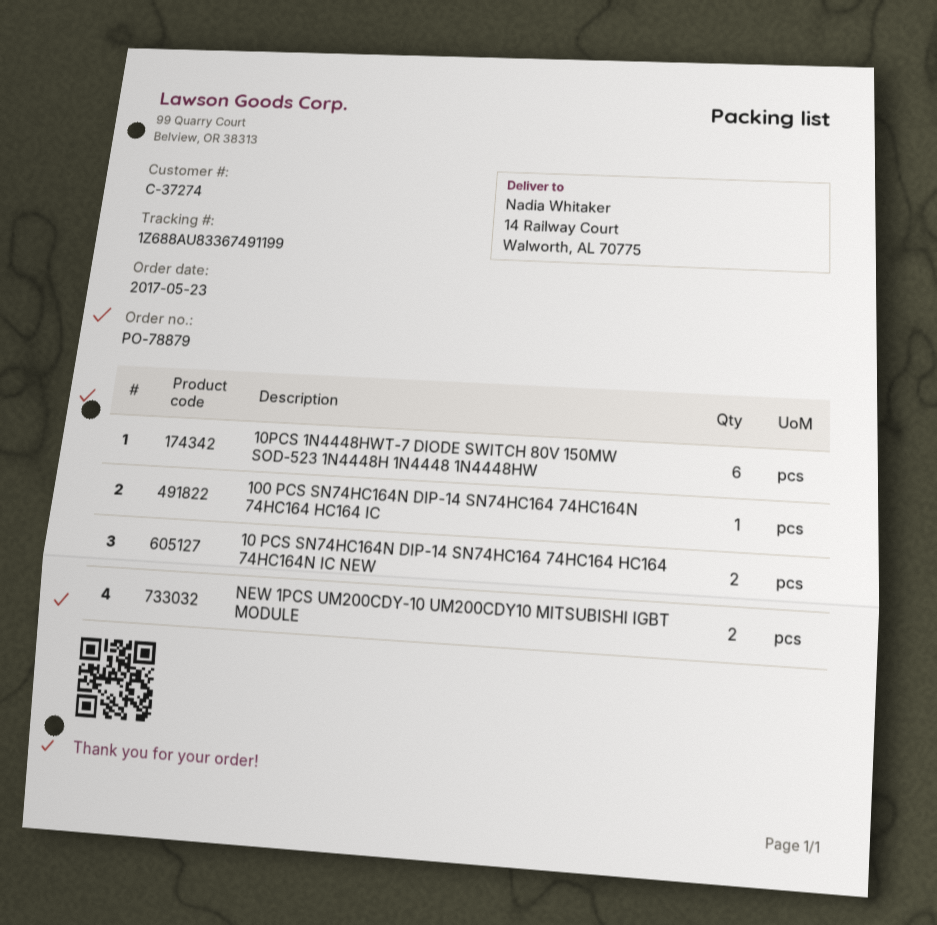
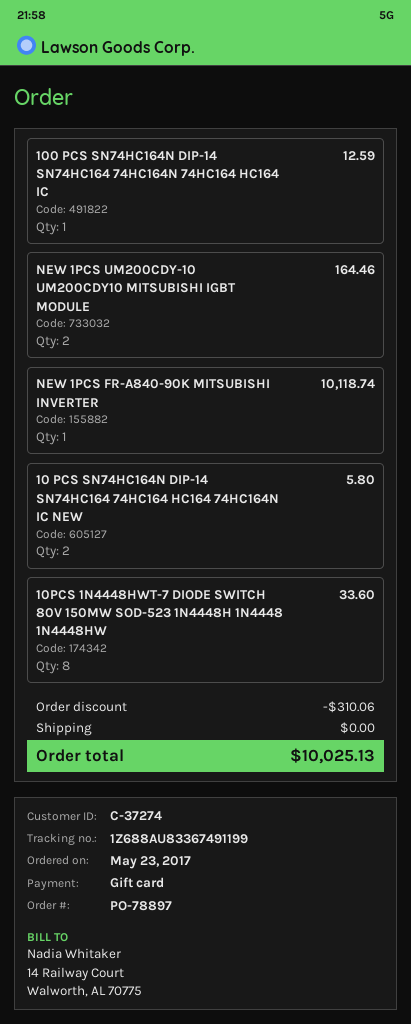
order number: PO-78879 -> PO-78897
10PCS 1N4448HWT-7 DIODE SWITCH 80V 150MW SOD-523 1N4448H 1N4448 1N4448HW: 6 -> 8
NEW 1PCS FR-A840-90K MITSUBISHI INVERTER: none -> 1

